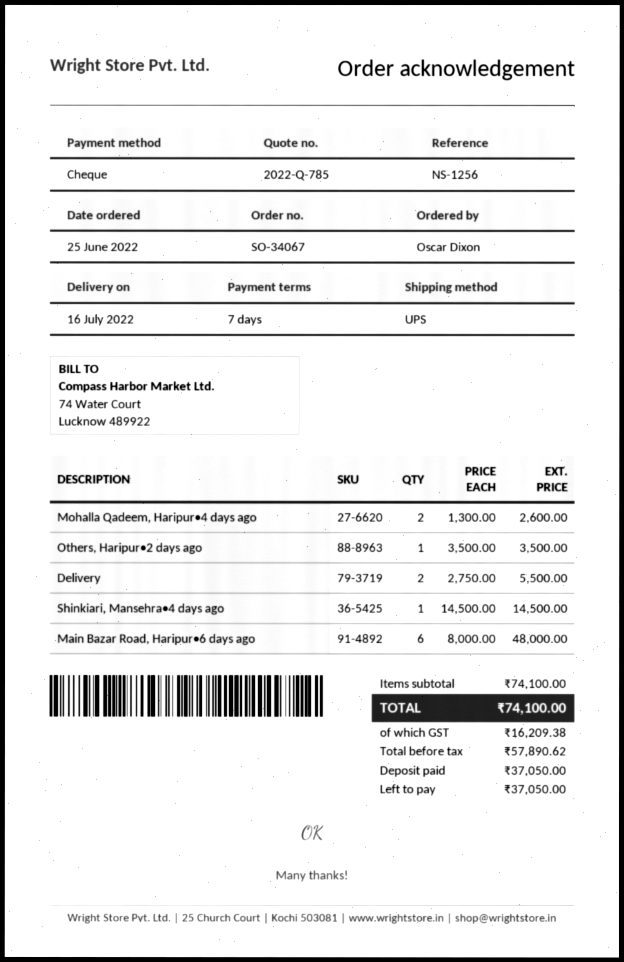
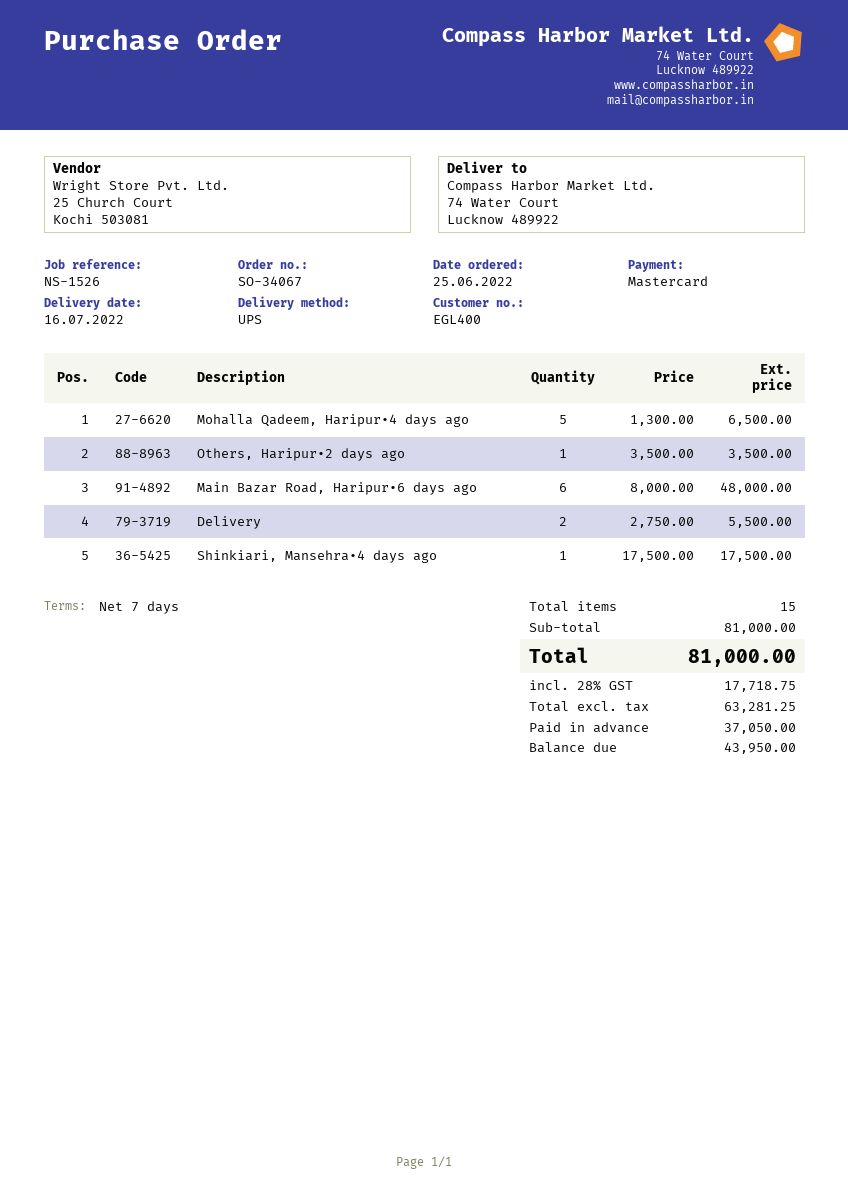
reference: NS-1256 -> NS-1526
payment method: cheque -> Mastercard
Mohalla Qadeem, Haripur•4 days ago: 2 x 1300.00 = 2600.00 -> 5 x 1300.00 = 6500.00
Shinkiari, Mansehra•4 days ago: 1 x 14500.00 = 14500.00 -> 1 x 17500.00 = 17500.00
subtotal: 74100.00 -> 81000.00
net: 57890.62 -> 63281.25
tax: 16209.38 -> 17718.75
total: 74100.00 -> 81000.00
balance: 37050.00 -> 43950.00

